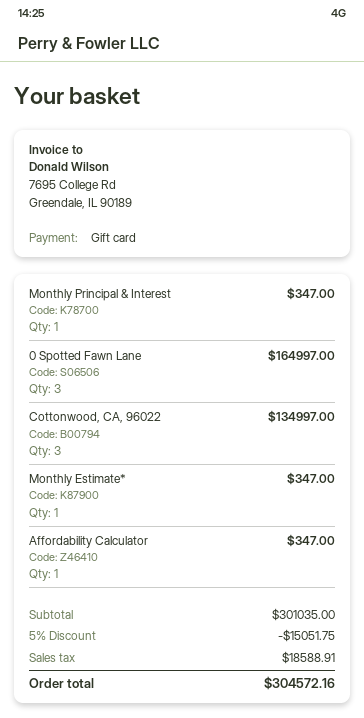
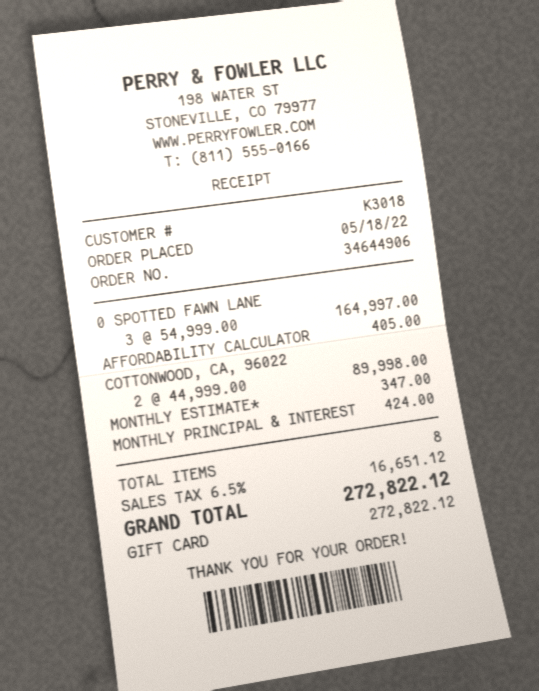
Monthly Principal & Interest: 1 for 347.00 -> 1 for 424.00
Cottonwood, CA, 96022: 3 for 134997.00 -> 2 for 89998.00
Affordability Calculator: 1 for 347.00 -> 1 for 405.00
discount: 5% = 15051.75 -> none
tax: 18588.91 -> 16651.12
total: 304572.16 -> 272822.12

